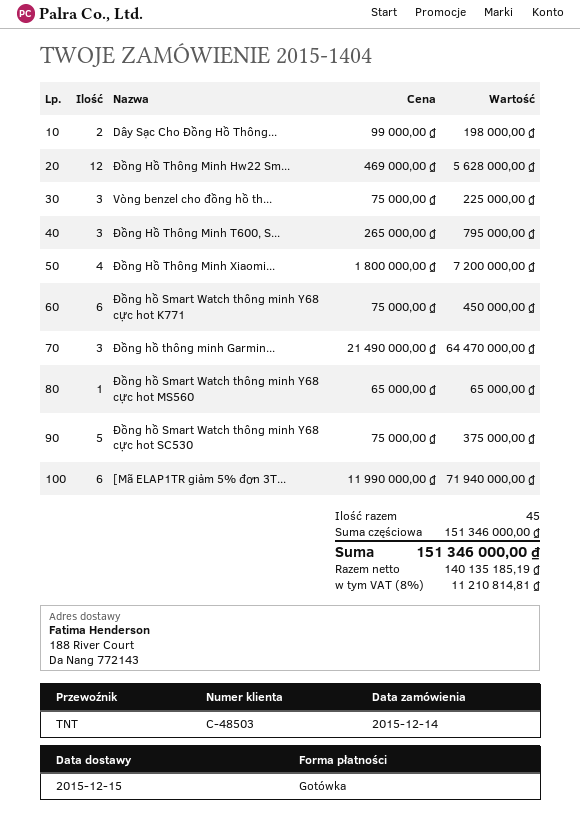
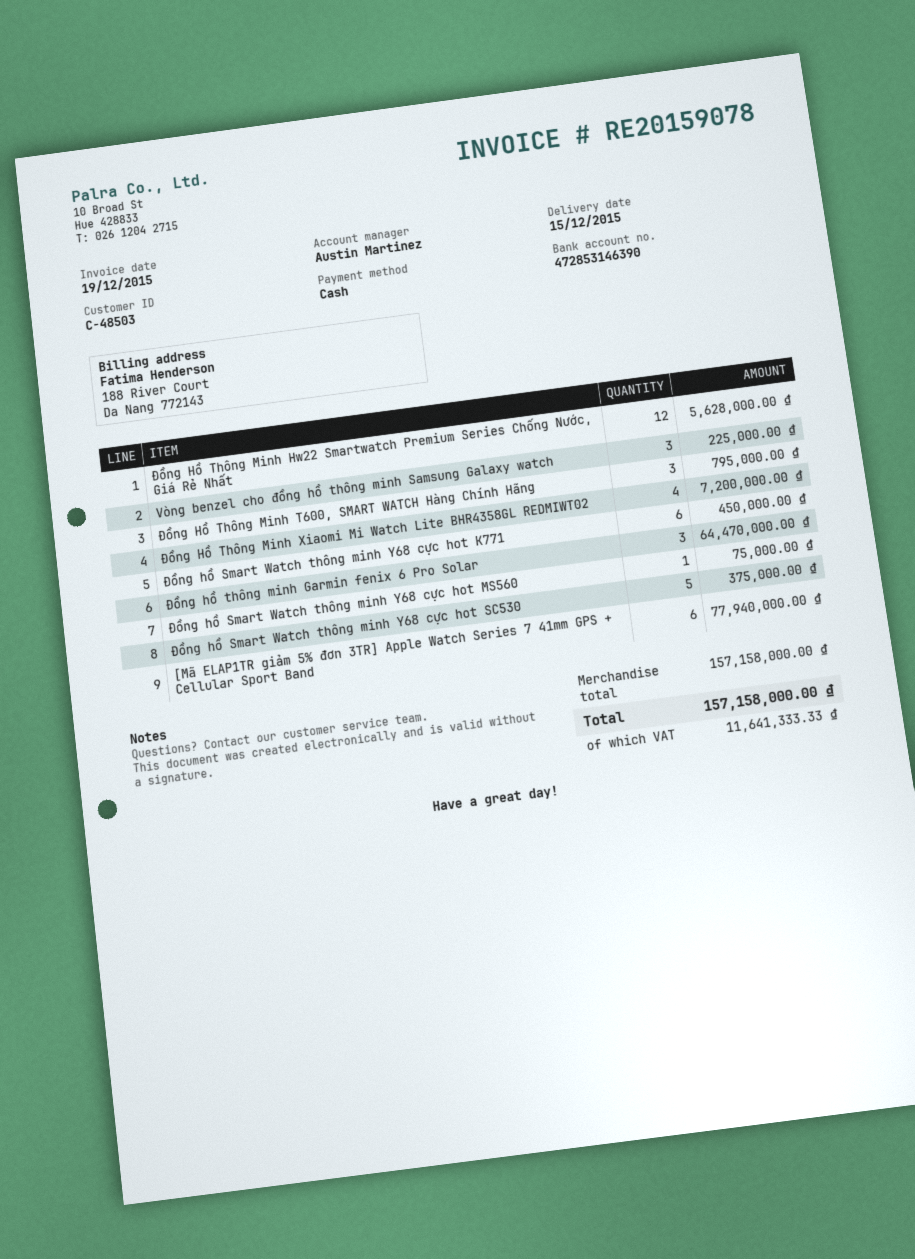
Dây Sạc Cho Đồng Hồ Thông...: 2 for 198000.00 -> none
Đồng hồ Smart Watch thông minh Y68 cực hot MS560: 1 for 65000.00 -> 1 for 75000.00
[Mã ELAP1TR giảm 5% đơn 3T...: 6 for 71940000.00 -> 6 for 77940000.00
subtotal: 151346000.00 -> 157158000.00
tax: 11210814.81 -> 11641333.33
total: 151346000.00 -> 157158000.00

